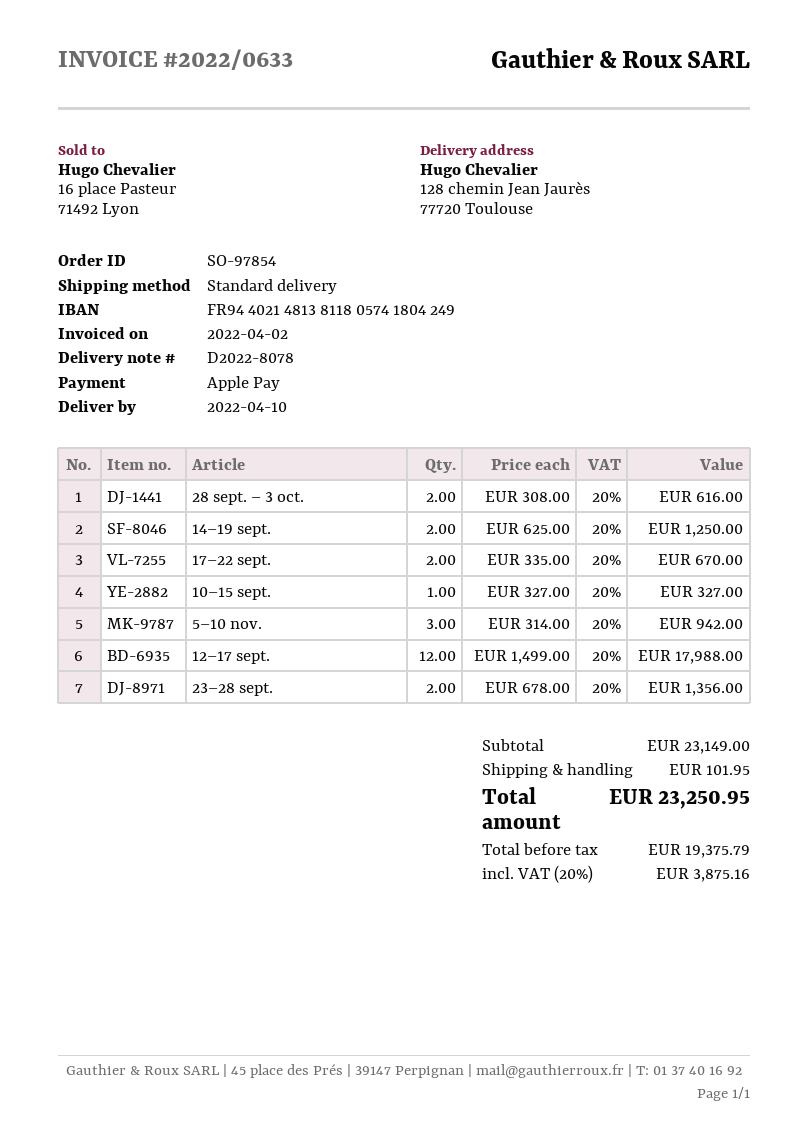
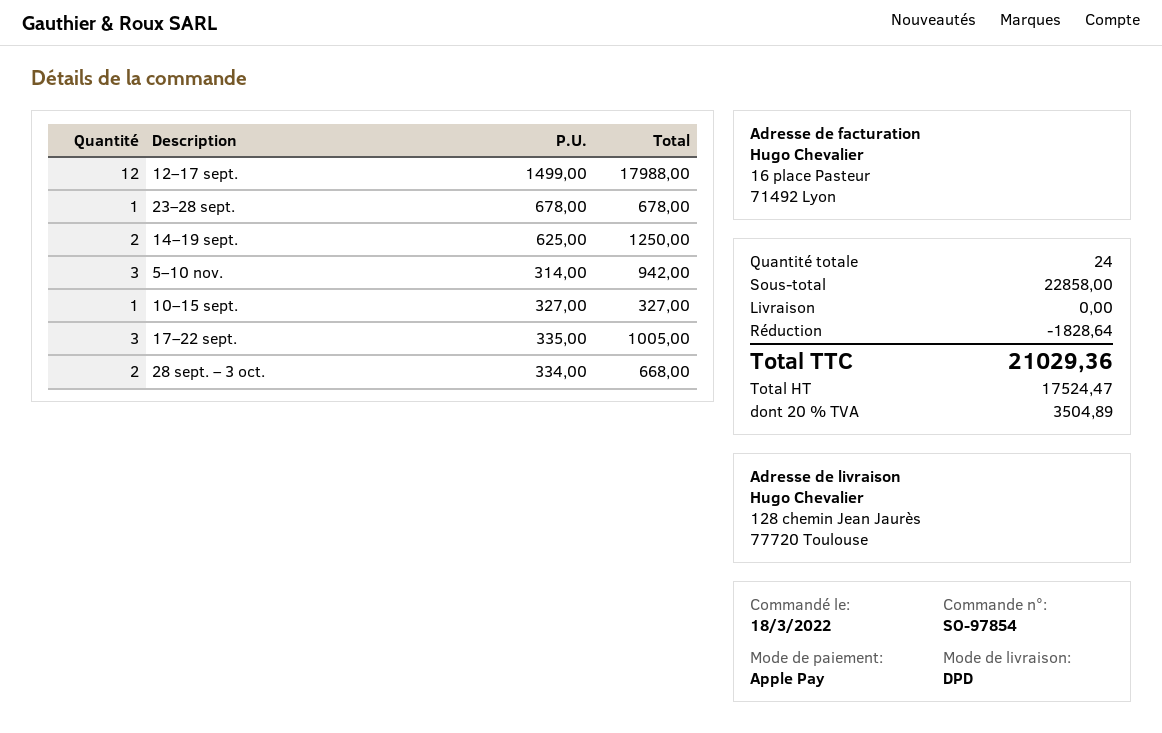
shipping method: standard -> DPD
28 sept. – 3 oct.: 2 x 308.00 = 616.00 -> 2 x 334.00 = 668.00
17–22 sept.: 2 x 335.00 = 670.00 -> 3 x 335.00 = 1005.00
23–28 sept.: 2 x 678.00 = 1356.00 -> 1 x 678.00 = 678.00
subtotal: 23149.00 -> 22858.00
discount: none -> 1828.64
shipping: 101.95 -> 0.00
net: 19375.79 -> 17524.47
tax: 20% = 3875.16 -> 20% = 3504.89
total: 23250.95 -> 21029.36

